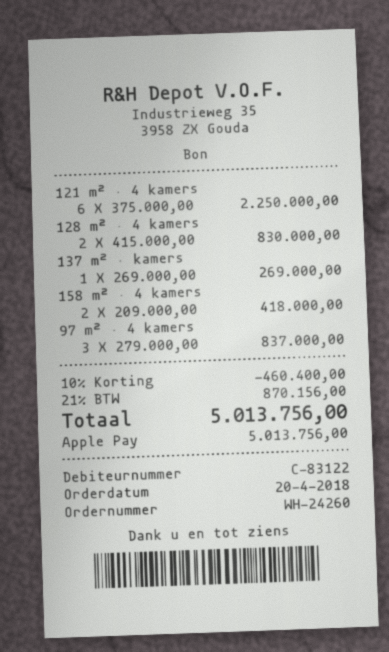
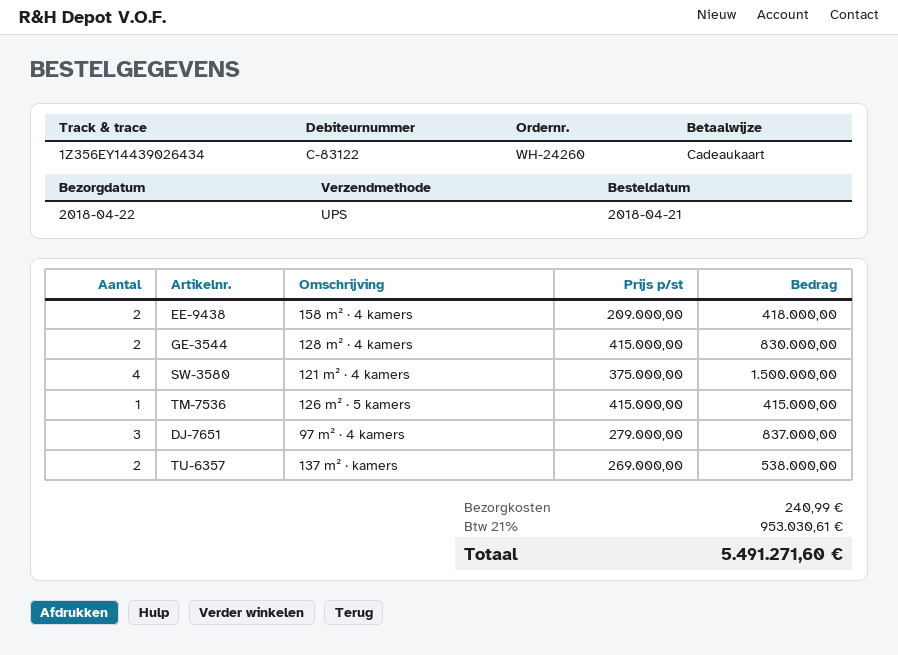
order date: 2018-04-20 -> 2018-04-21
payment method: Apple Pay -> gift card
121 m² · 4 kamers: 6 x 375000.00 = 2250000.00 -> 4 x 375000.00 = 1500000.00
137 m² · kamers: 1 x 269000.00 = 269000.00 -> 2 x 269000.00 = 538000.00
126 m² · 5 kamers: none -> 1 x 415000.00 = 415000.00
discount: 10% = 460400.00 -> none
shipping: none -> 240.99
tax: 21% = 870156.00 -> 21% = 953030.61
total: 5013756.00 -> 5491271.60

